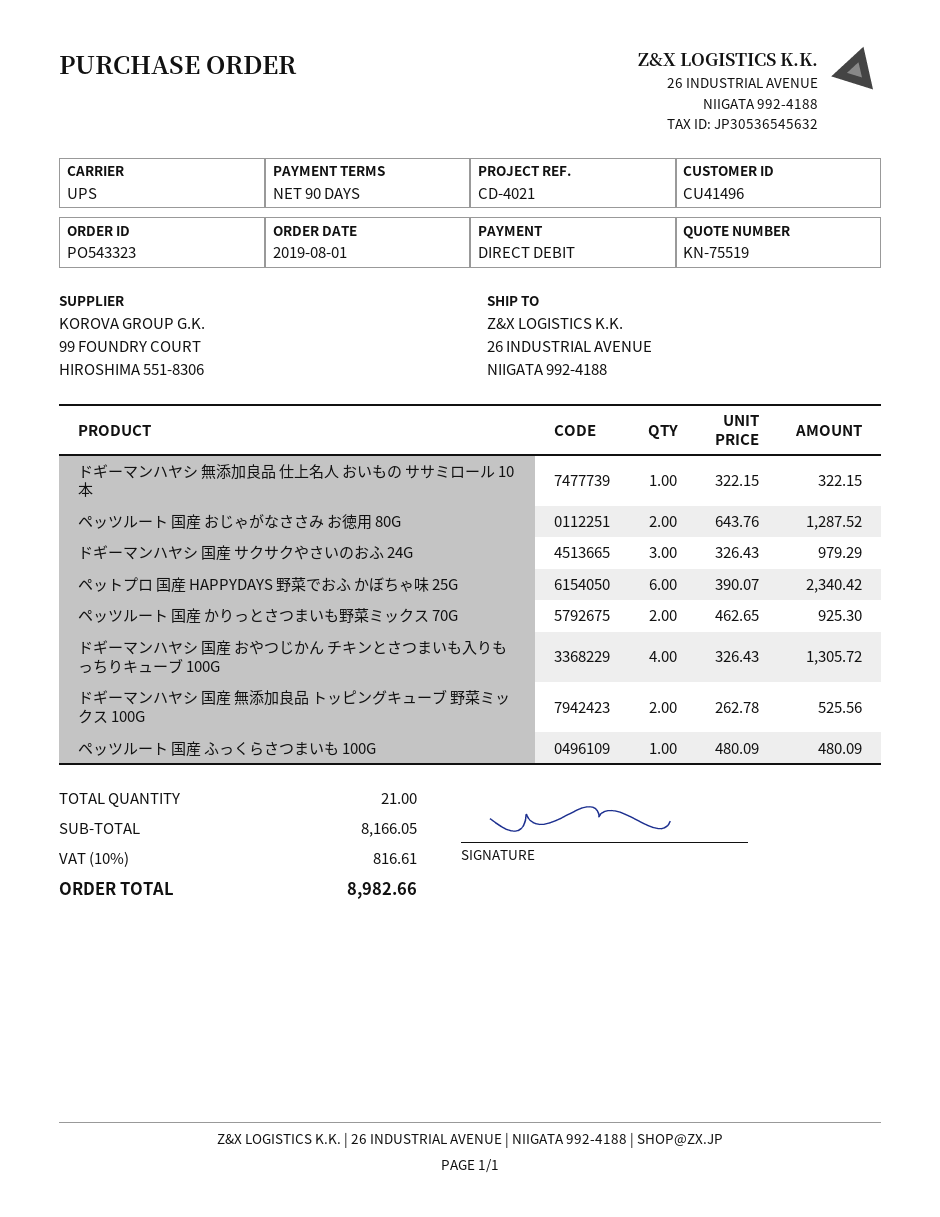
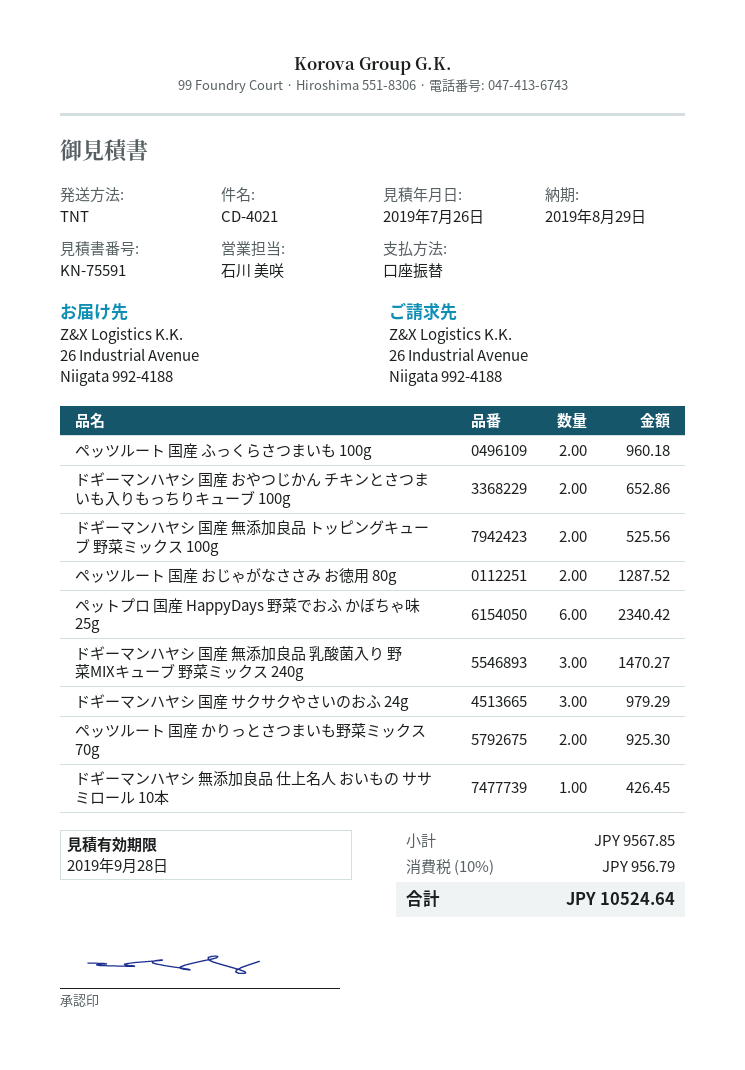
quote number: KN-75519 -> KN-75591
shipping method: UPS -> TNT
ドギーマンハヤシ 無添加良品 仕上名人 おいもの ササミロール 10本: 1 for 322.15 -> 1 for 426.45
ドギーマンハヤシ 国産 おやつじかん チキンとさつまいも入りもっちりキューブ 100G: 4 for 1305.72 -> 2 for 652.86
ペッツルート 国産 ふっくらさつまいも 100G: 1 for 480.09 -> 2 for 960.18
ドギーマンハヤシ 国産 無添加良品 乳酸菌入り 野菜MIXキューブ 野菜ミックス 240g: none -> 3 for 1470.27
subtotal: 8166.05 -> 9567.85
tax: 10% = 816.61 -> 10% = 956.79
total: 8982.66 -> 10524.64

